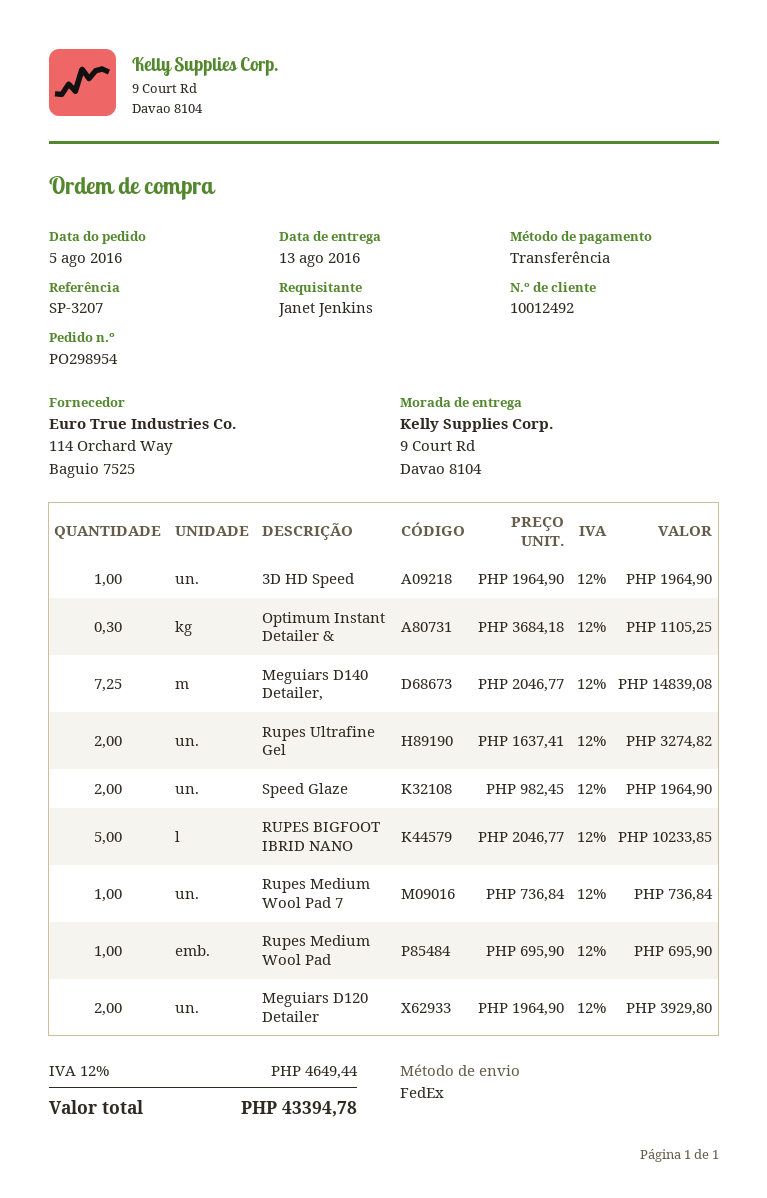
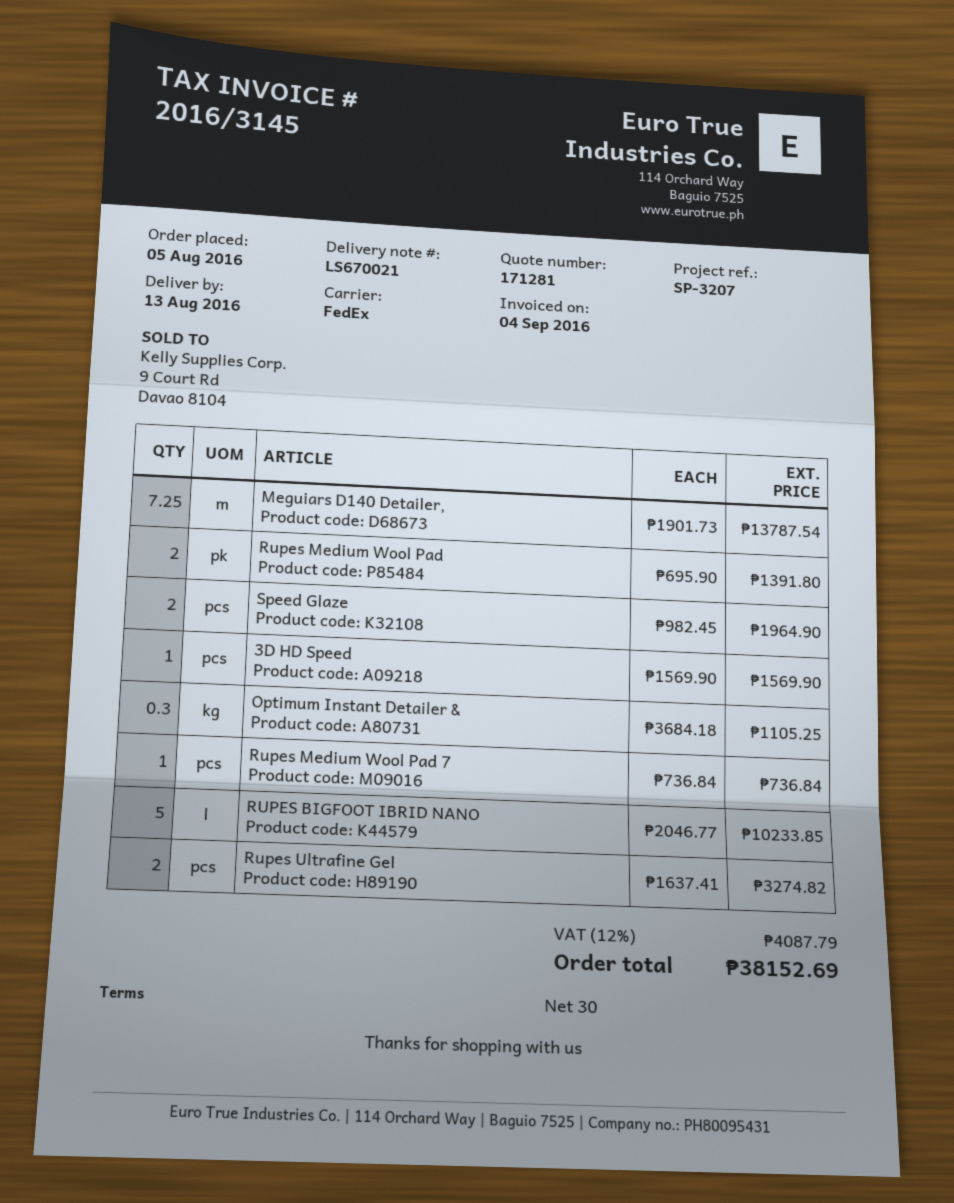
3D HD Speed: 1 x 1964.90 = 1964.90 -> 1 x 1569.90 = 1569.90
Meguiars D140 Detailer,: 7.25 x 2046.77 = 14839.08 -> 7.25 x 1901.73 = 13787.54
Rupes Medium Wool Pad: 1 x 695.90 = 695.90 -> 2 x 695.90 = 1391.80
Meguiars D120 Detailer: 2 x 1964.90 = 3929.80 -> none
tax: 12% = 4649.44 -> 12% = 4087.79
total: 43394.78 -> 38152.69

